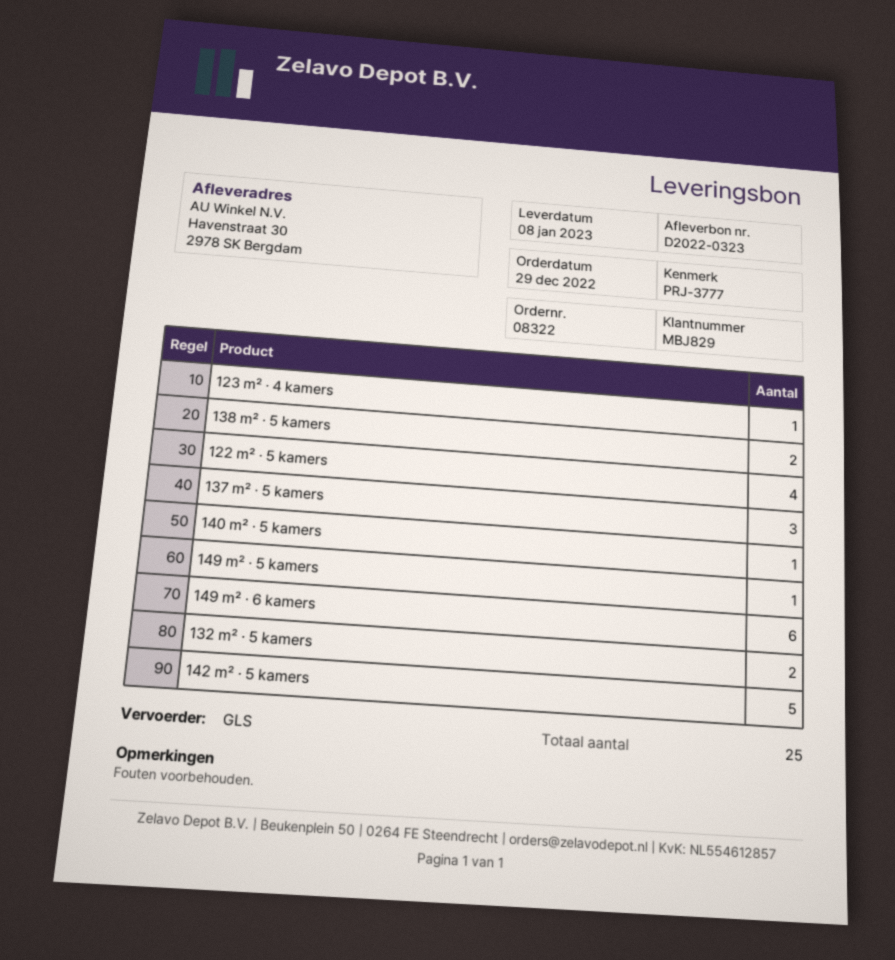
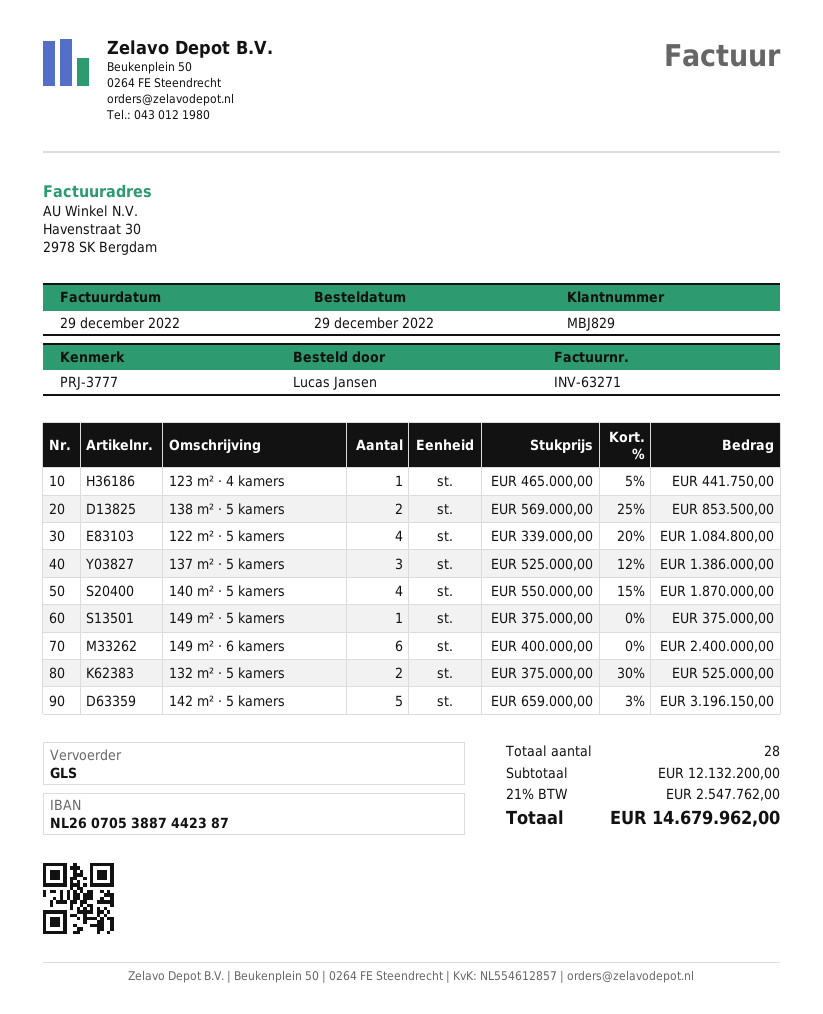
140 m² · 5 kamers: 1 -> 4
total quantity: 25 -> 28

